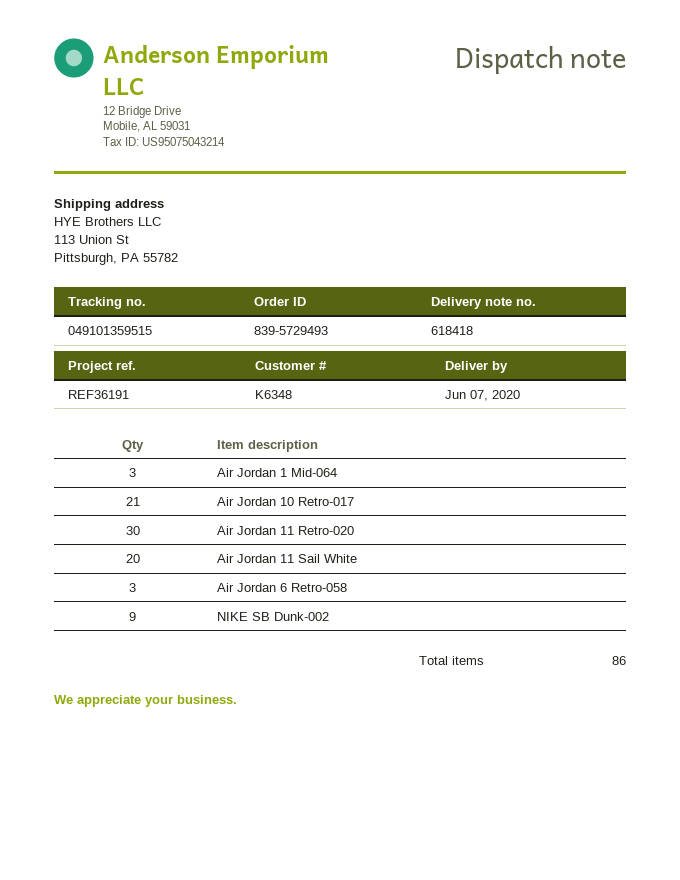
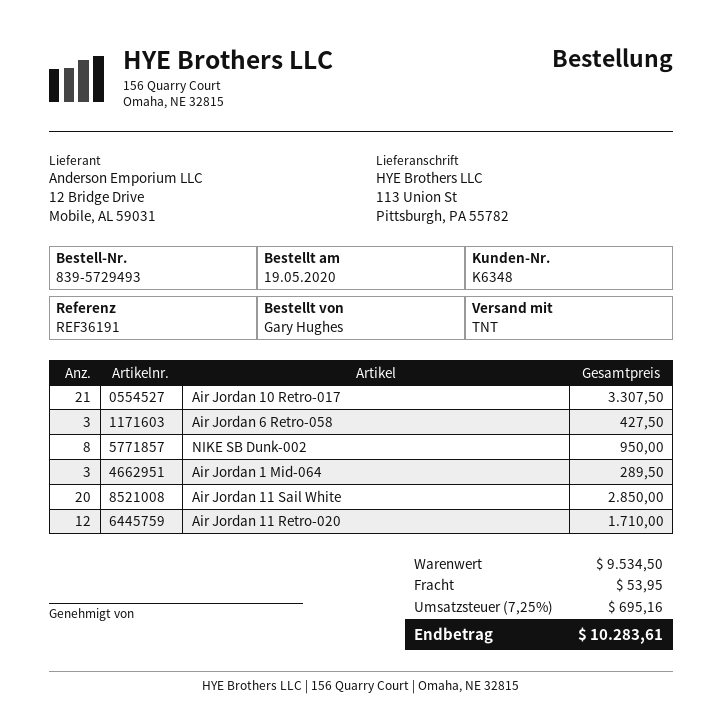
Air Jordan 11 Retro-020: 30 -> 12
NIKE SB Dunk-002: 9 -> 8

